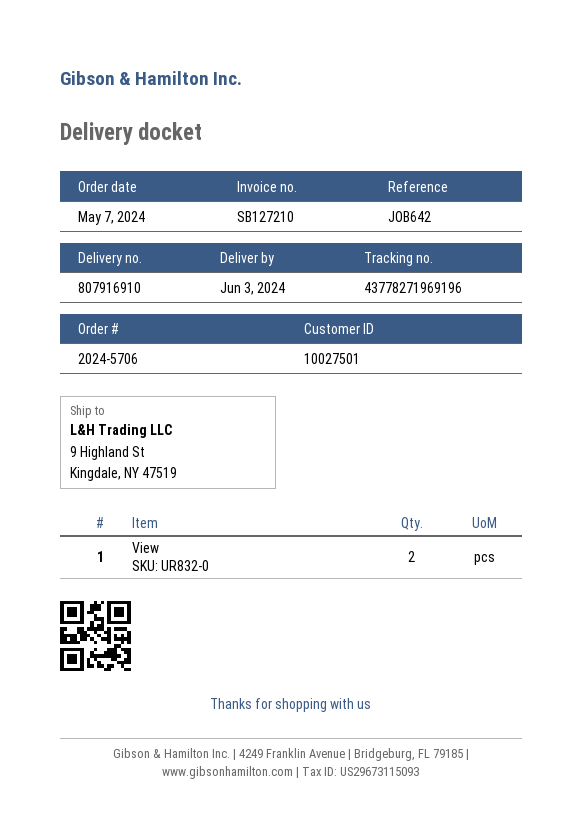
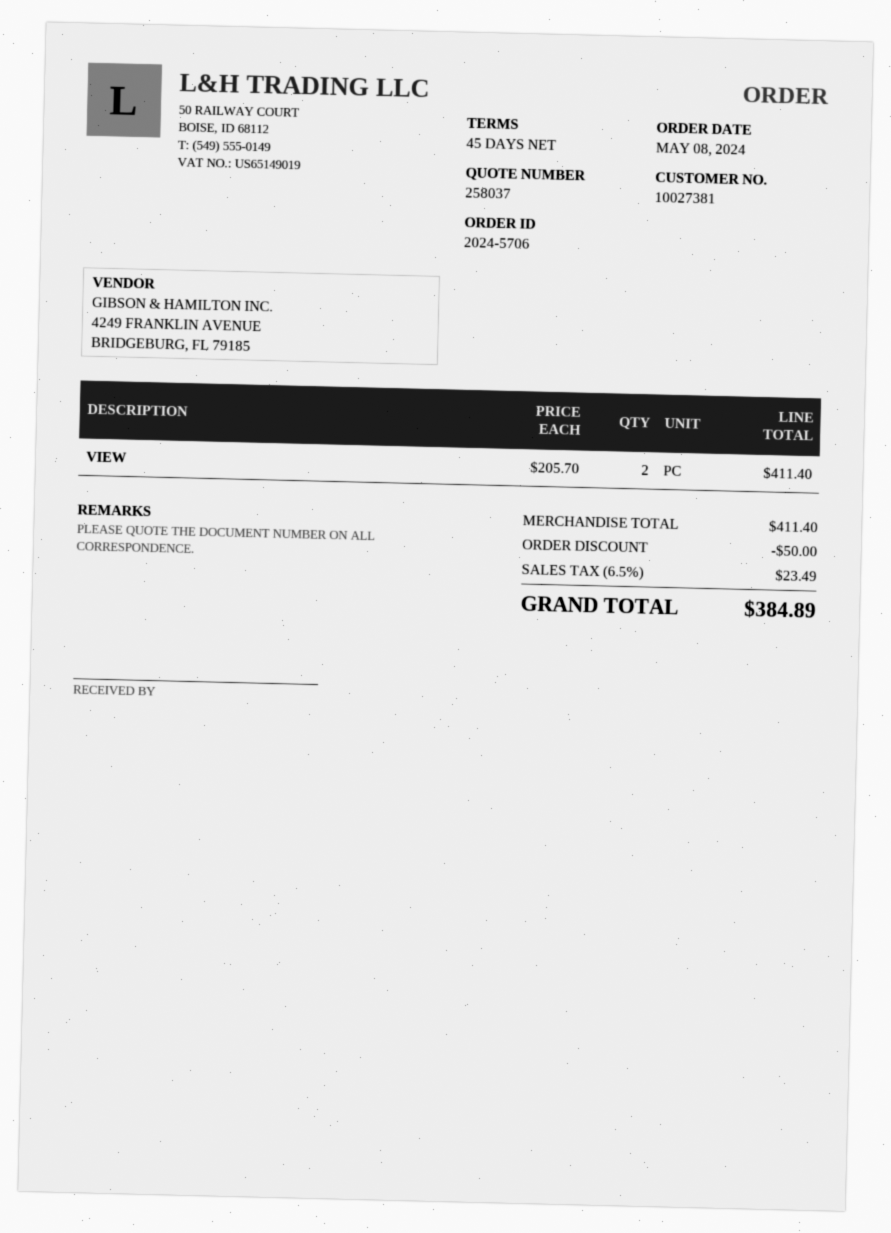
order date: 2024-05-07 -> 2024-05-08
customer number: 10027501 -> 10027381

